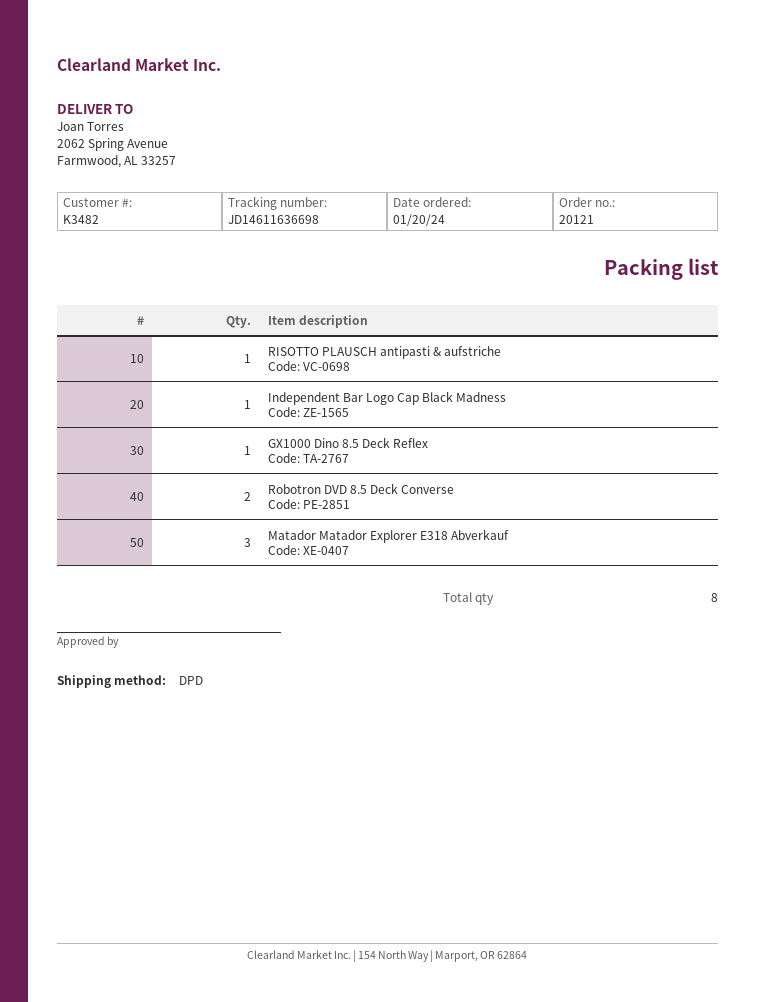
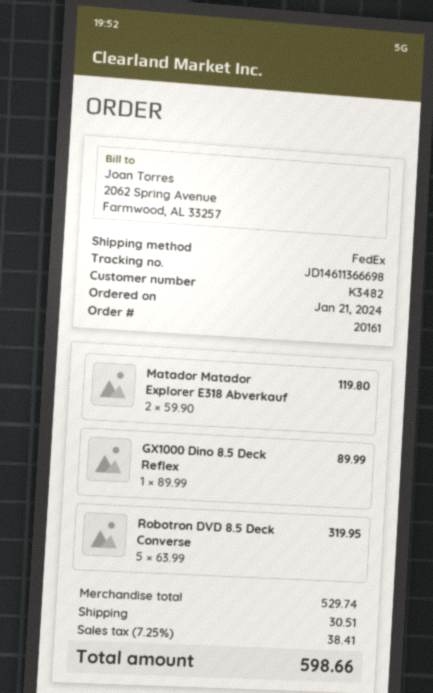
order number: 20121 -> 20161
order date: 2024-01-20 -> 2024-01-21
shipping method: DPD -> FedEx
tracking number: JD14611636698 -> JD14611366698
RISOTTO PLAUSCH antipasti & aufstriche: 1 -> none
Independent Bar Logo Cap Black Madness: 1 -> none
Robotron DVD 8.5 Deck Converse: 2 -> 5
Matador Matador Explorer E318 Abverkauf: 3 -> 2

